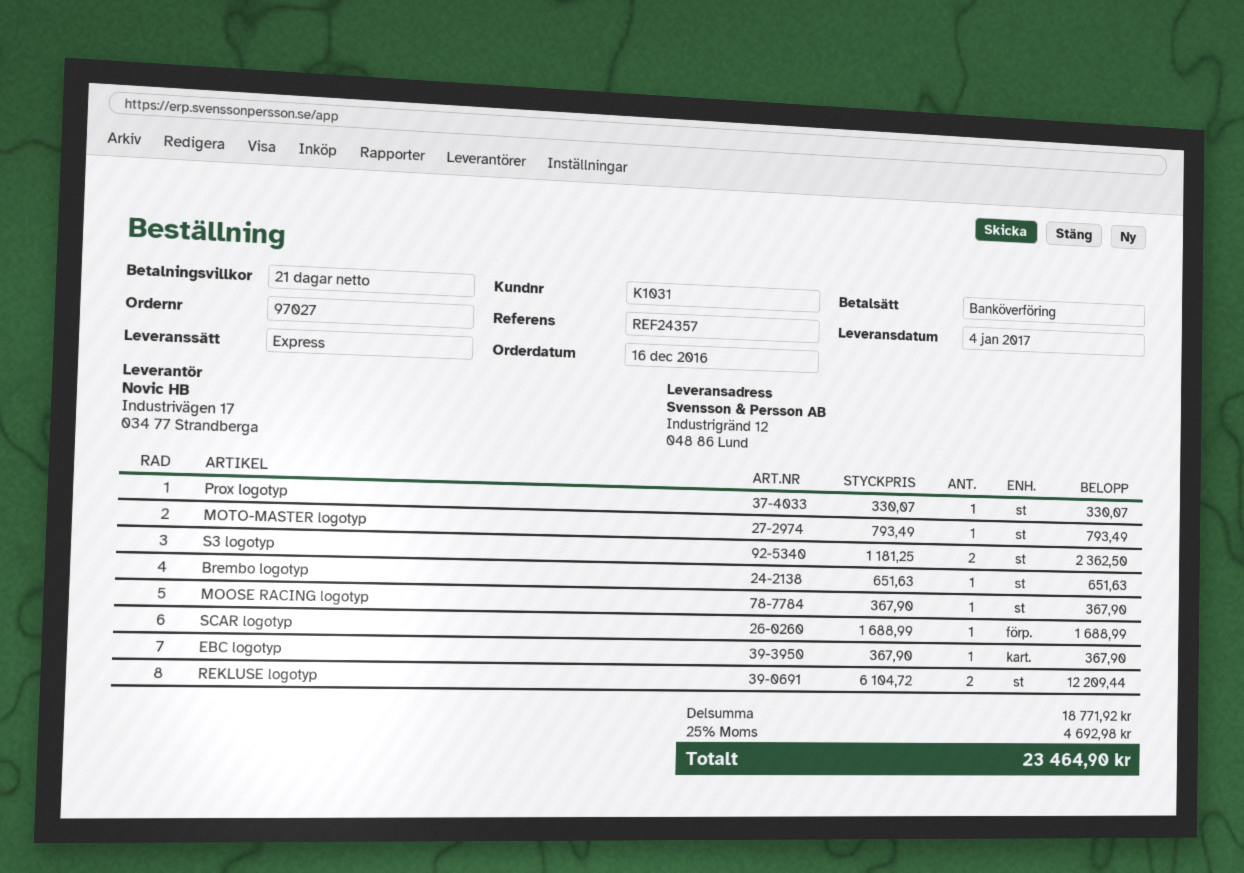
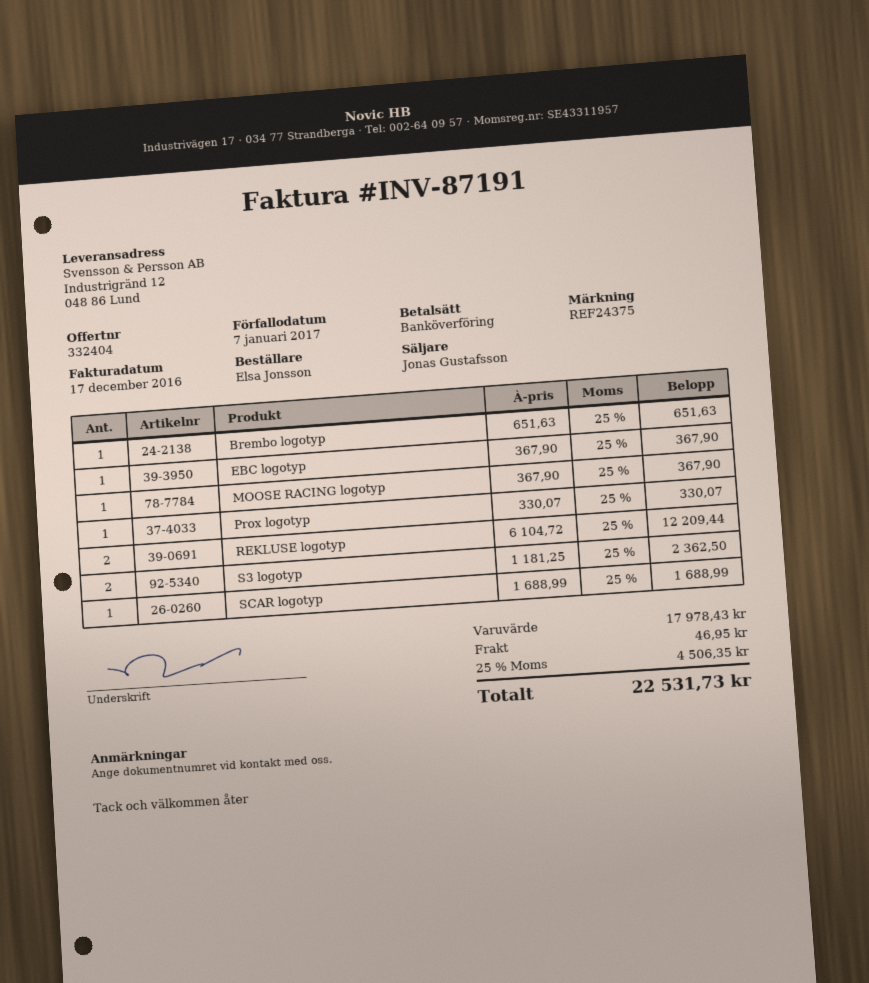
reference: REF24357 -> REF24375
MOTO-MASTER logotyp: 1 x 793.49 = 793.49 -> none
subtotal: 18771.92 -> 17978.43
shipping: none -> 46.95
tax: 25% = 4692.98 -> 25% = 4506.35
total: 23464.90 -> 22531.73

